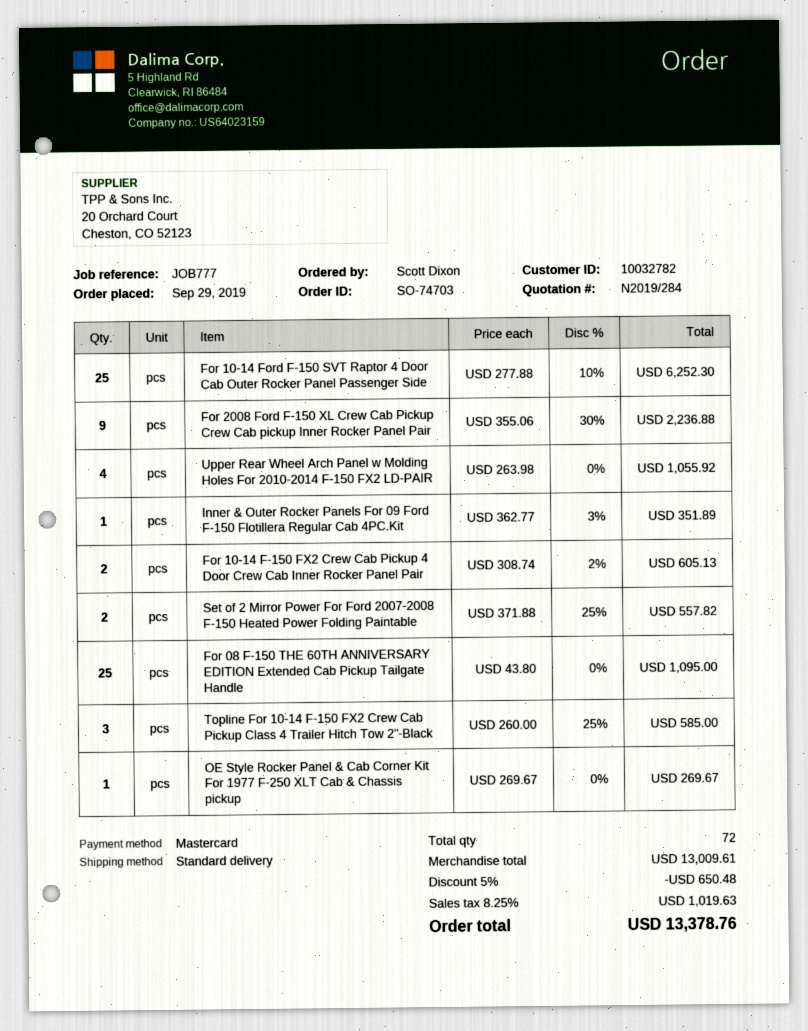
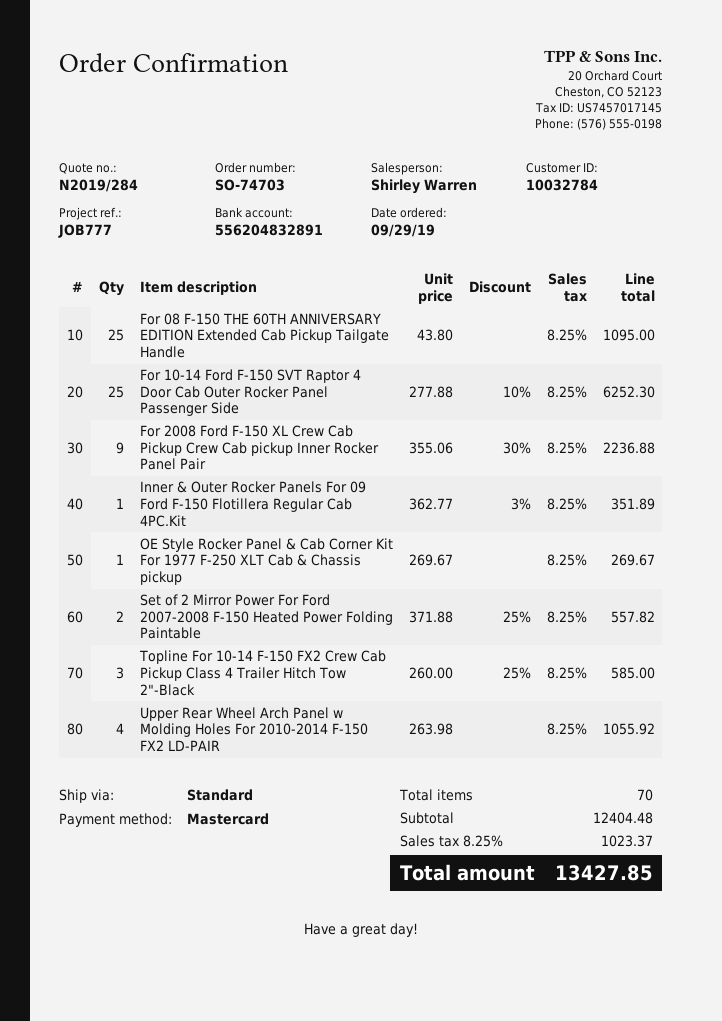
customer number: 10032782 -> 10032784
For 10-14 F-150 FX2 Crew Cab Pickup 4 Door Crew Cab Inner Rocker Panel Pair: 2 x 308.74 - 2% = 605.13 -> none
total quantity: 72 -> 70
subtotal: 13009.61 -> 12404.48
discount: 5% = 650.48 -> none
tax: 8.25% = 1019.63 -> 8.25% = 1023.37
total: 13378.76 -> 13427.85

